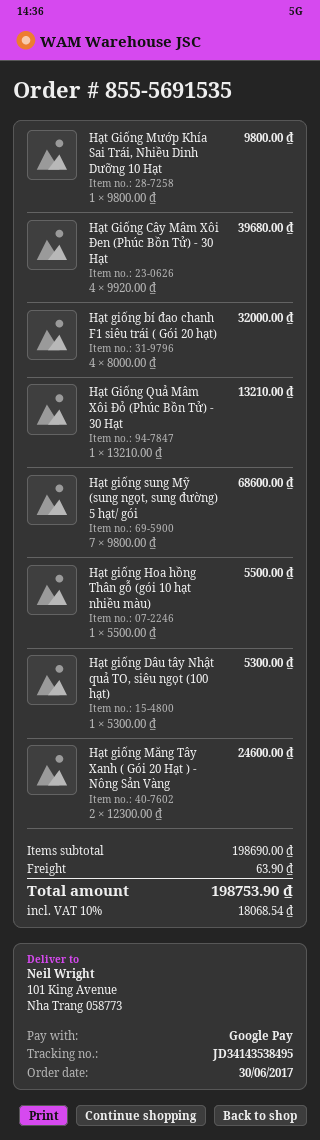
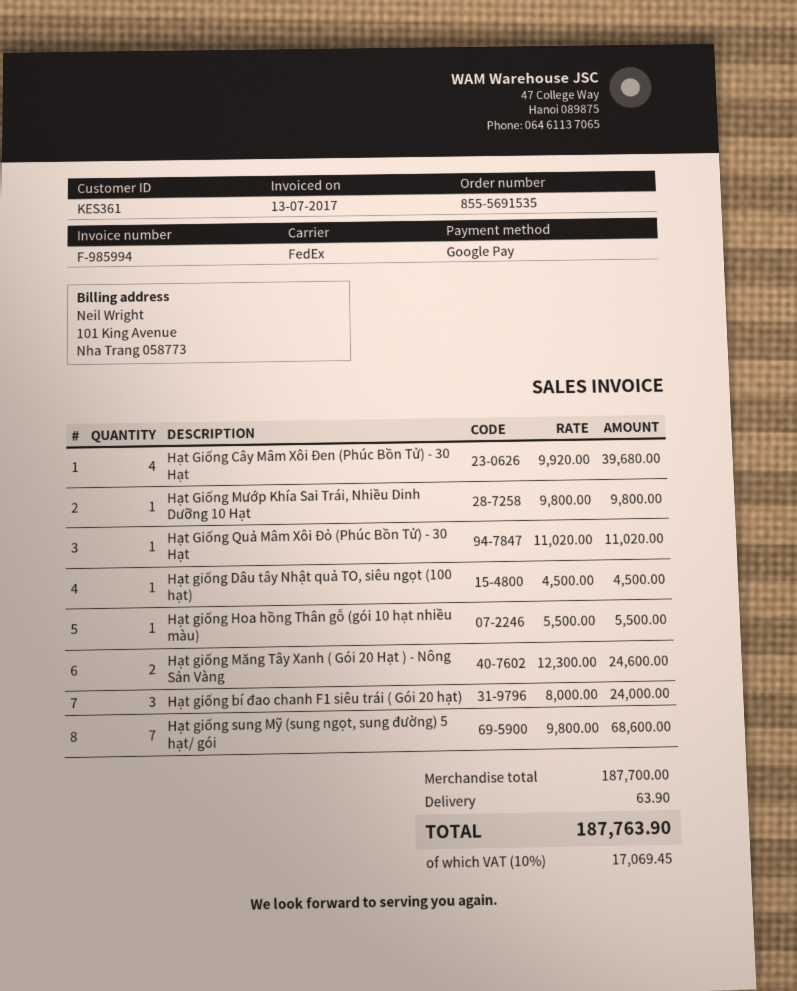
Hạt giống bí đao chanh F1 siêu trái ( Gói 20 hạt): 4 x 8000.00 = 32000.00 -> 3 x 8000.00 = 24000.00
Hạt Giống Quả Mâm Xôi Đỏ (Phúc Bồn Tử) - 30 Hạt: 1 x 13210.00 = 13210.00 -> 1 x 11020.00 = 11020.00
Hạt giống Dâu tây Nhật quả TO, siêu ngọt (100 hạt): 1 x 5300.00 = 5300.00 -> 1 x 4500.00 = 4500.00
subtotal: 198690.00 -> 187700.00
tax: 10% = 18068.54 -> 10% = 17069.45
total: 198753.90 -> 187763.90

